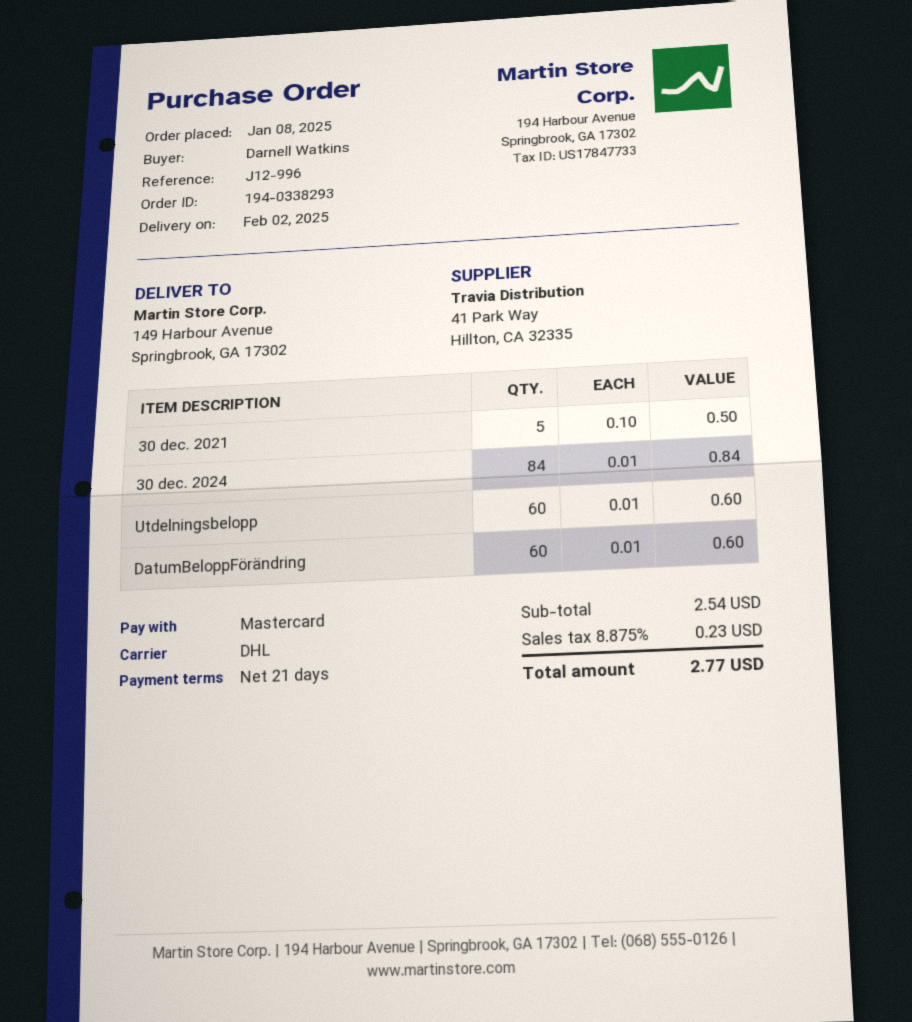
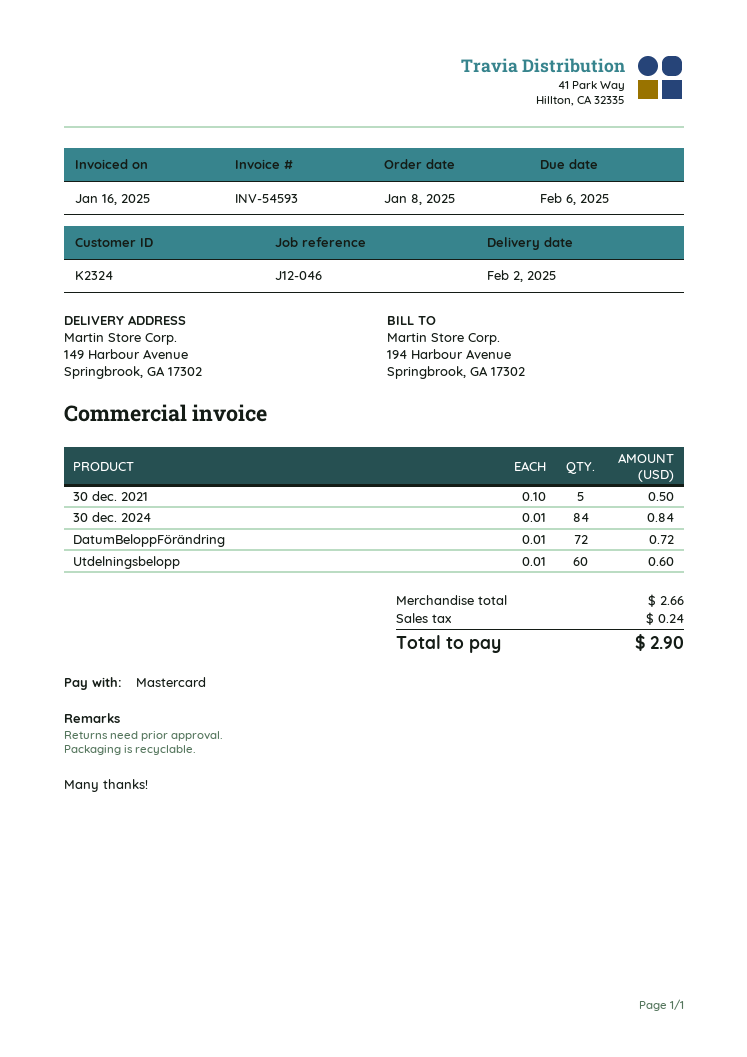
reference: J12-996 -> J12-046
DatumBeloppFörändring: 60 x 0.01 = 0.60 -> 72 x 0.01 = 0.72
subtotal: 2.54 -> 2.66
tax: 0.23 -> 0.24
total: 2.77 -> 2.90

